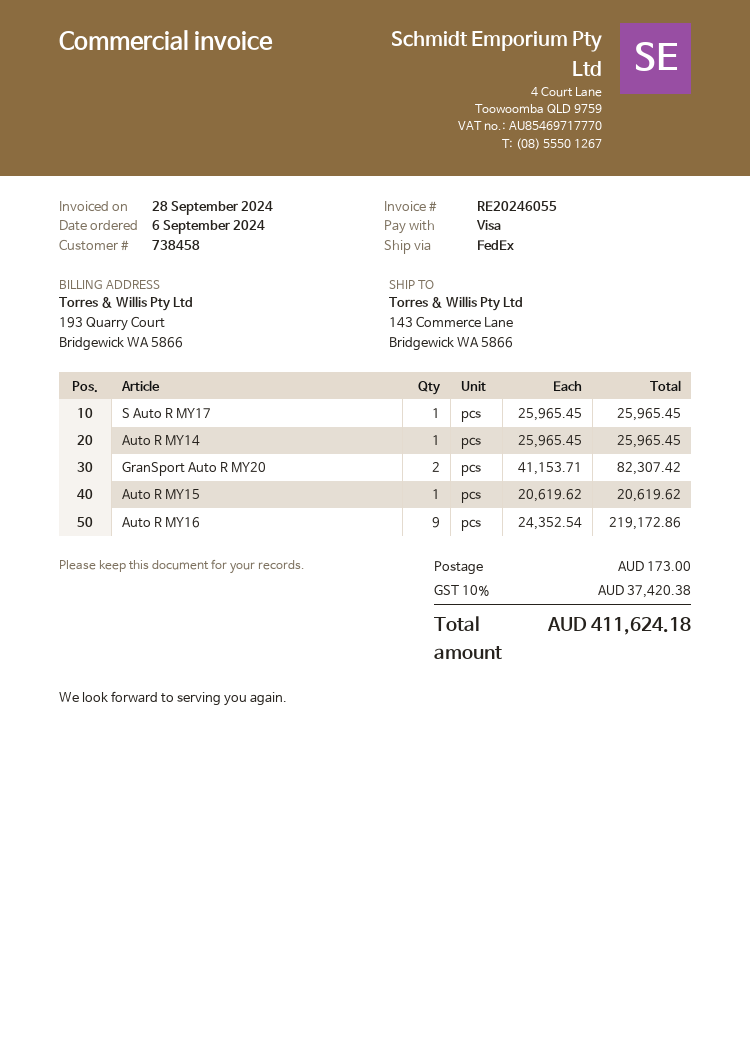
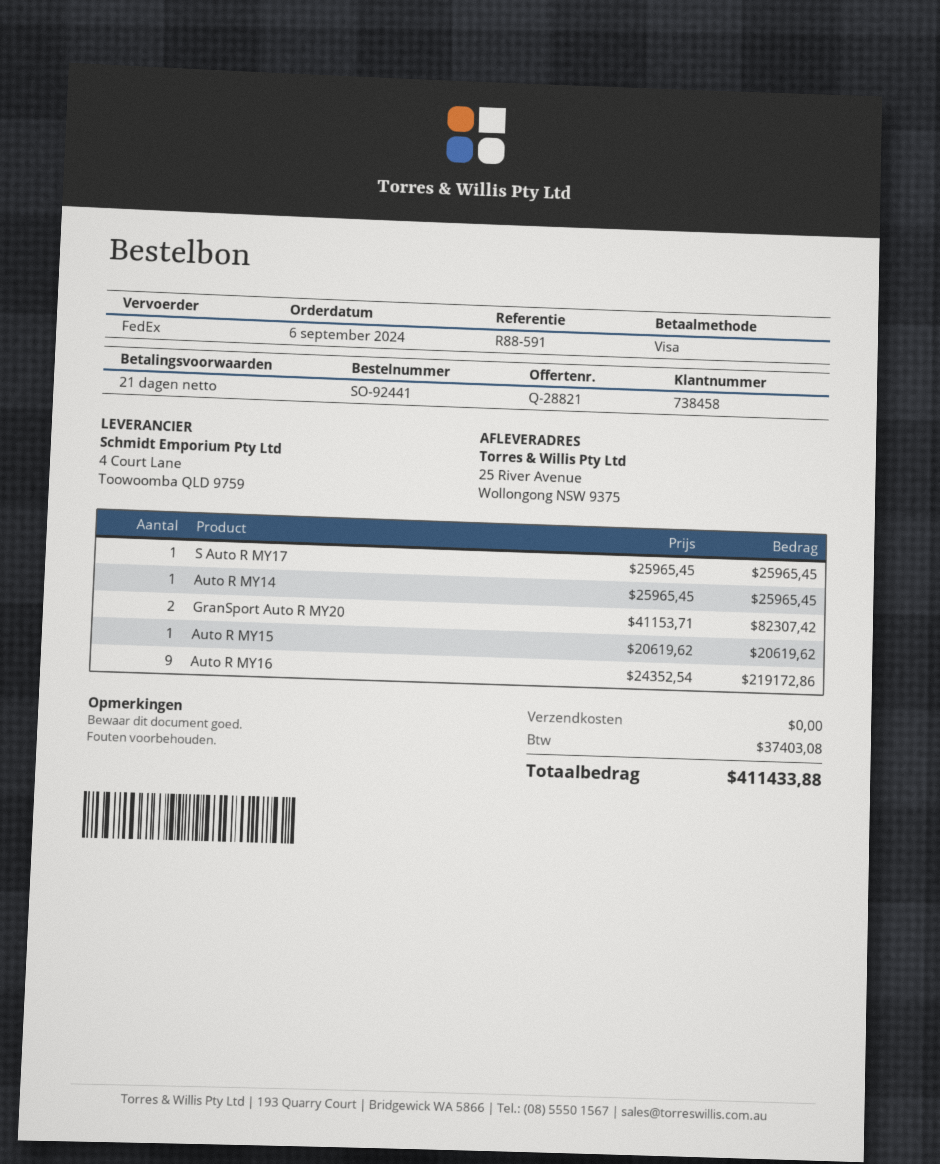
ship to: 143 Commerce Lane, Bridgewick WA 5866 -> 25 River Avenue, Wollongong NSW 9375
shipping: 173.00 -> 0.00
tax: 37420.38 -> 37403.08
total: 411624.18 -> 411433.88

